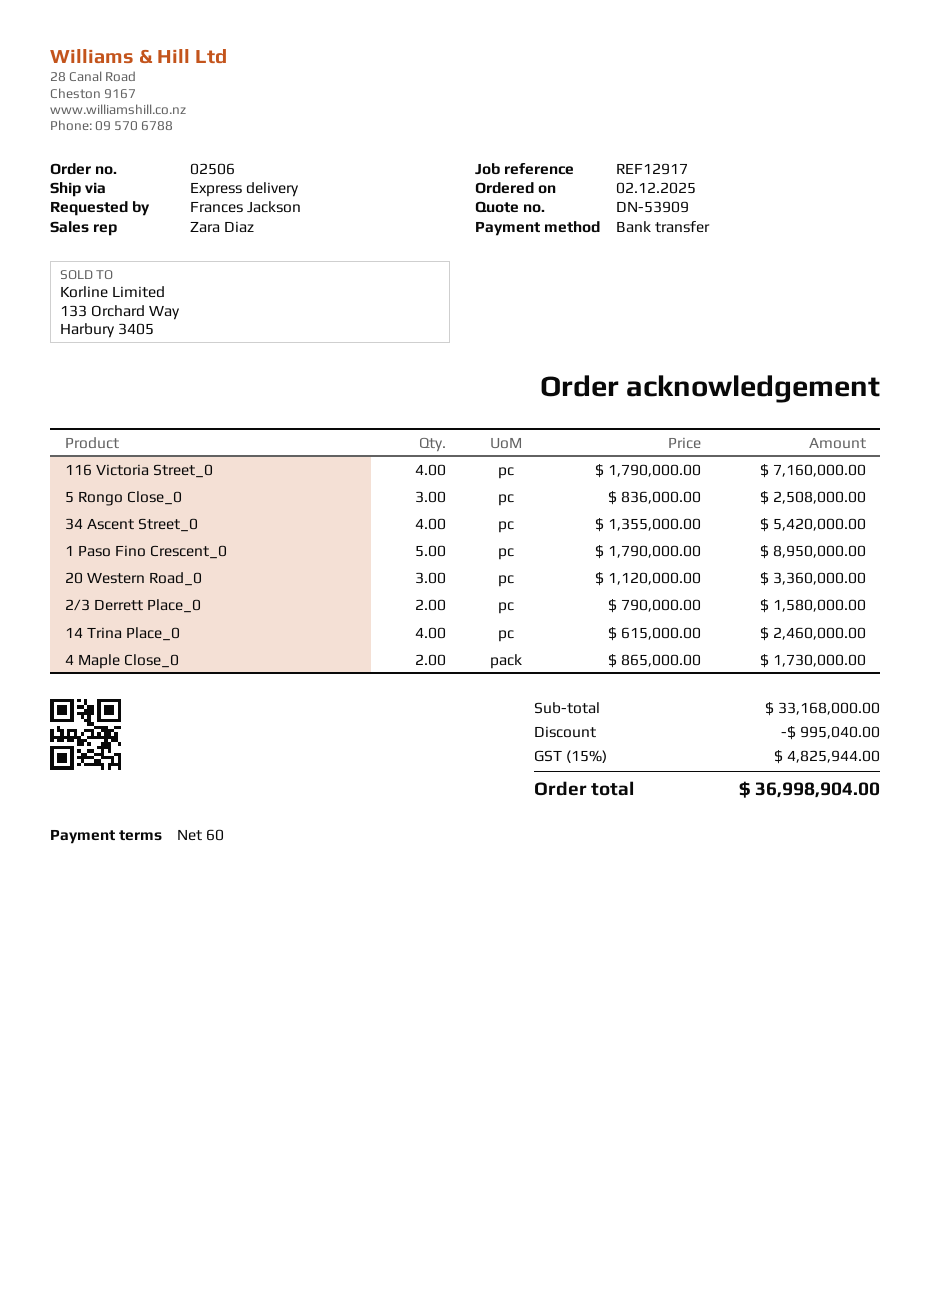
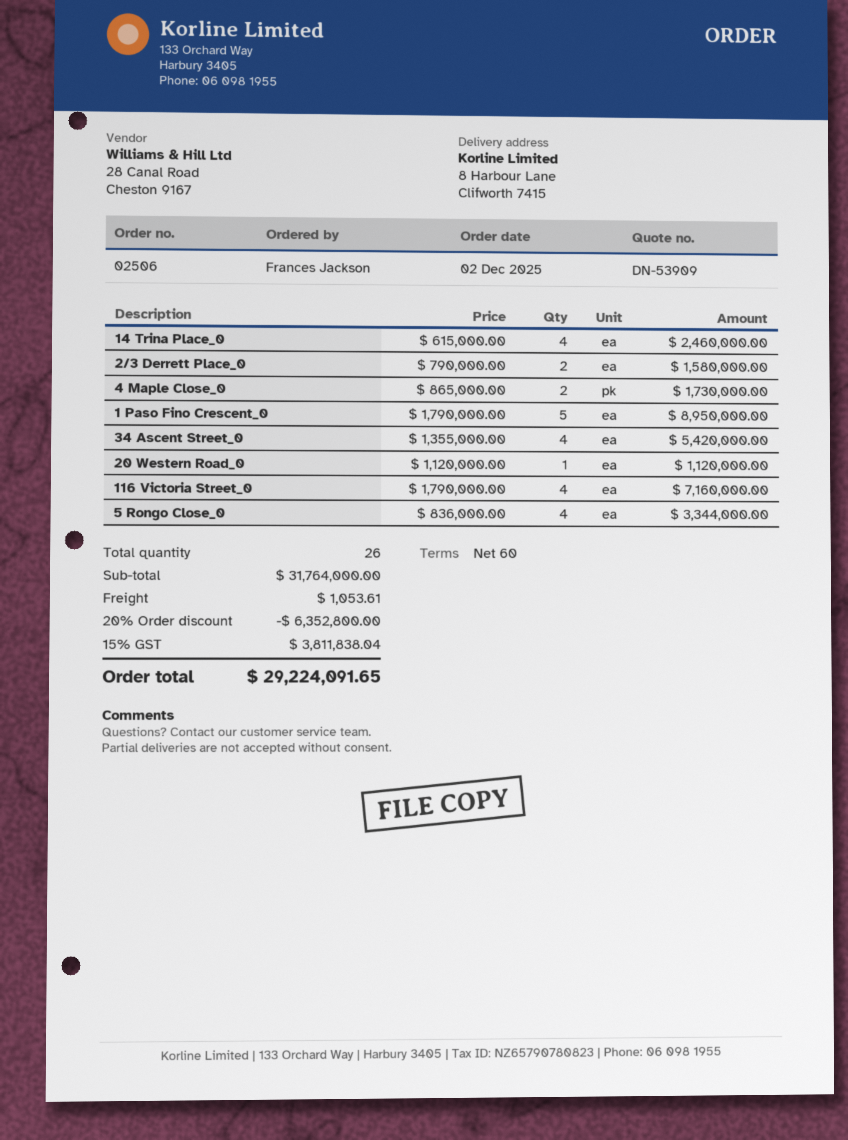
5 Rongo Close_0: 3 x 836000.00 = 2508000.00 -> 4 x 836000.00 = 3344000.00
20 Western Road_0: 3 x 1120000.00 = 3360000.00 -> 1 x 1120000.00 = 1120000.00
subtotal: 33168000.00 -> 31764000.00
discount: 995040.00 -> 6352800.00
shipping: none -> 1053.61
tax: 15% = 4825944.00 -> 15% = 3811838.04
total: 36998904.00 -> 29224091.65

